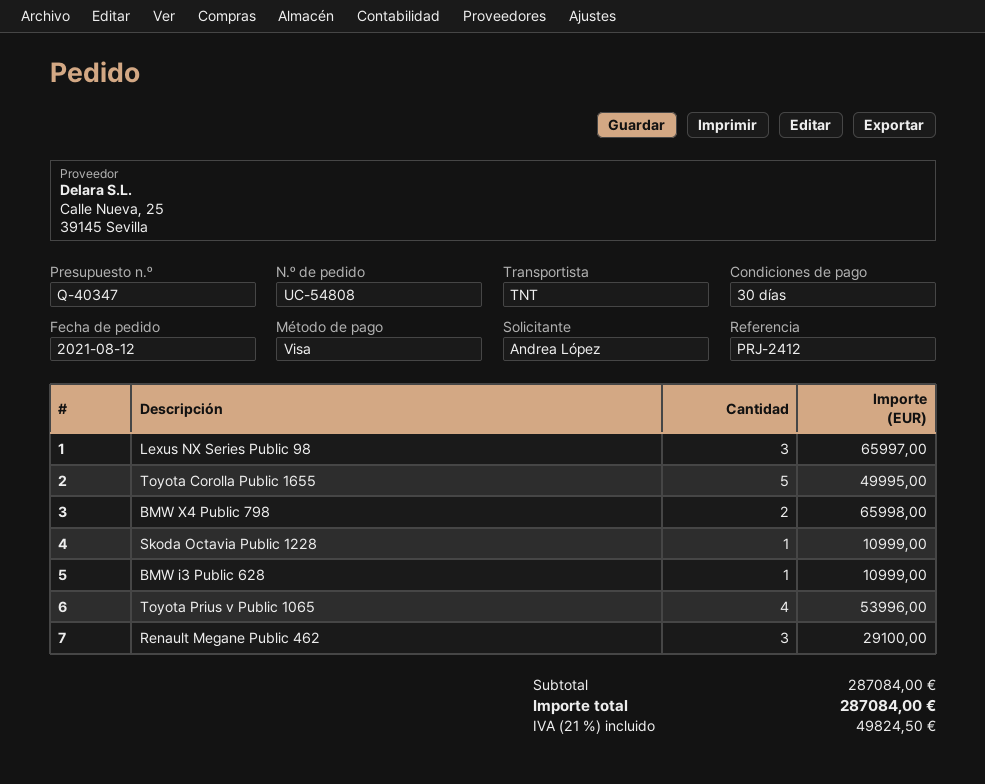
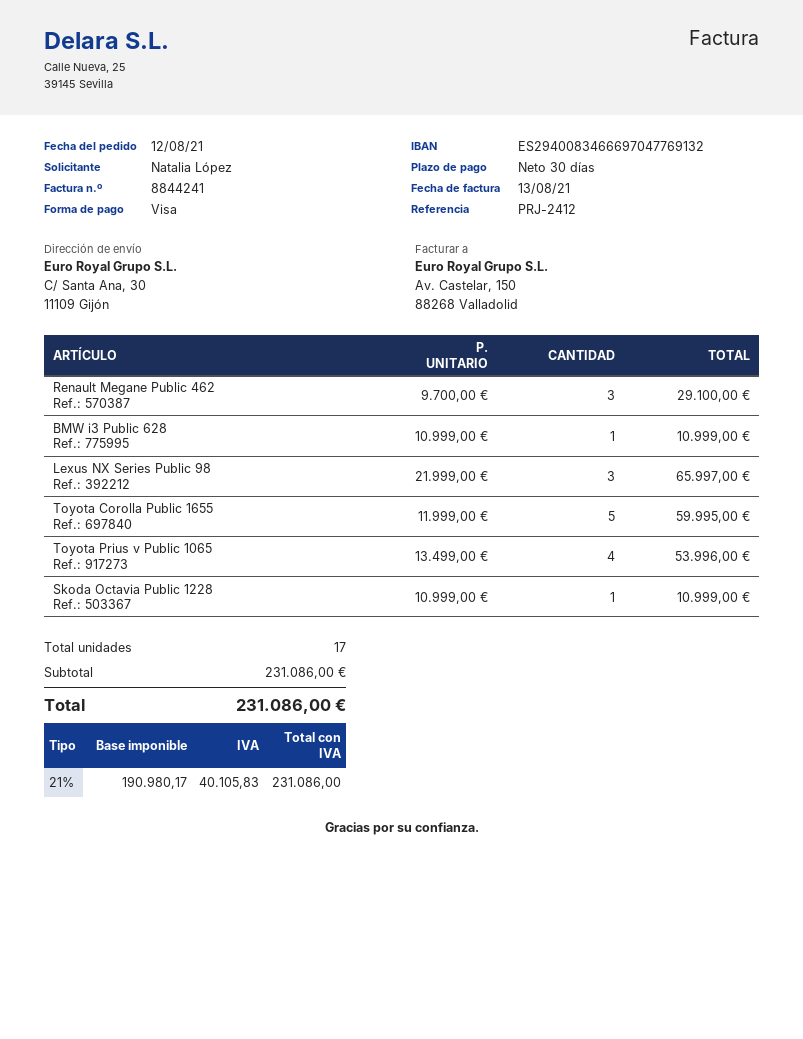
ordered by: Andrea López -> Natalia López
Toyota Corolla Public 1655: 5 for 49995.00 -> 5 for 59995.00
BMW X4 Public 798: 2 for 65998.00 -> none
subtotal: 287084.00 -> 231086.00
tax: 21% = 49824.50 -> 21% = 40105.83
total: 287084.00 -> 231086.00

